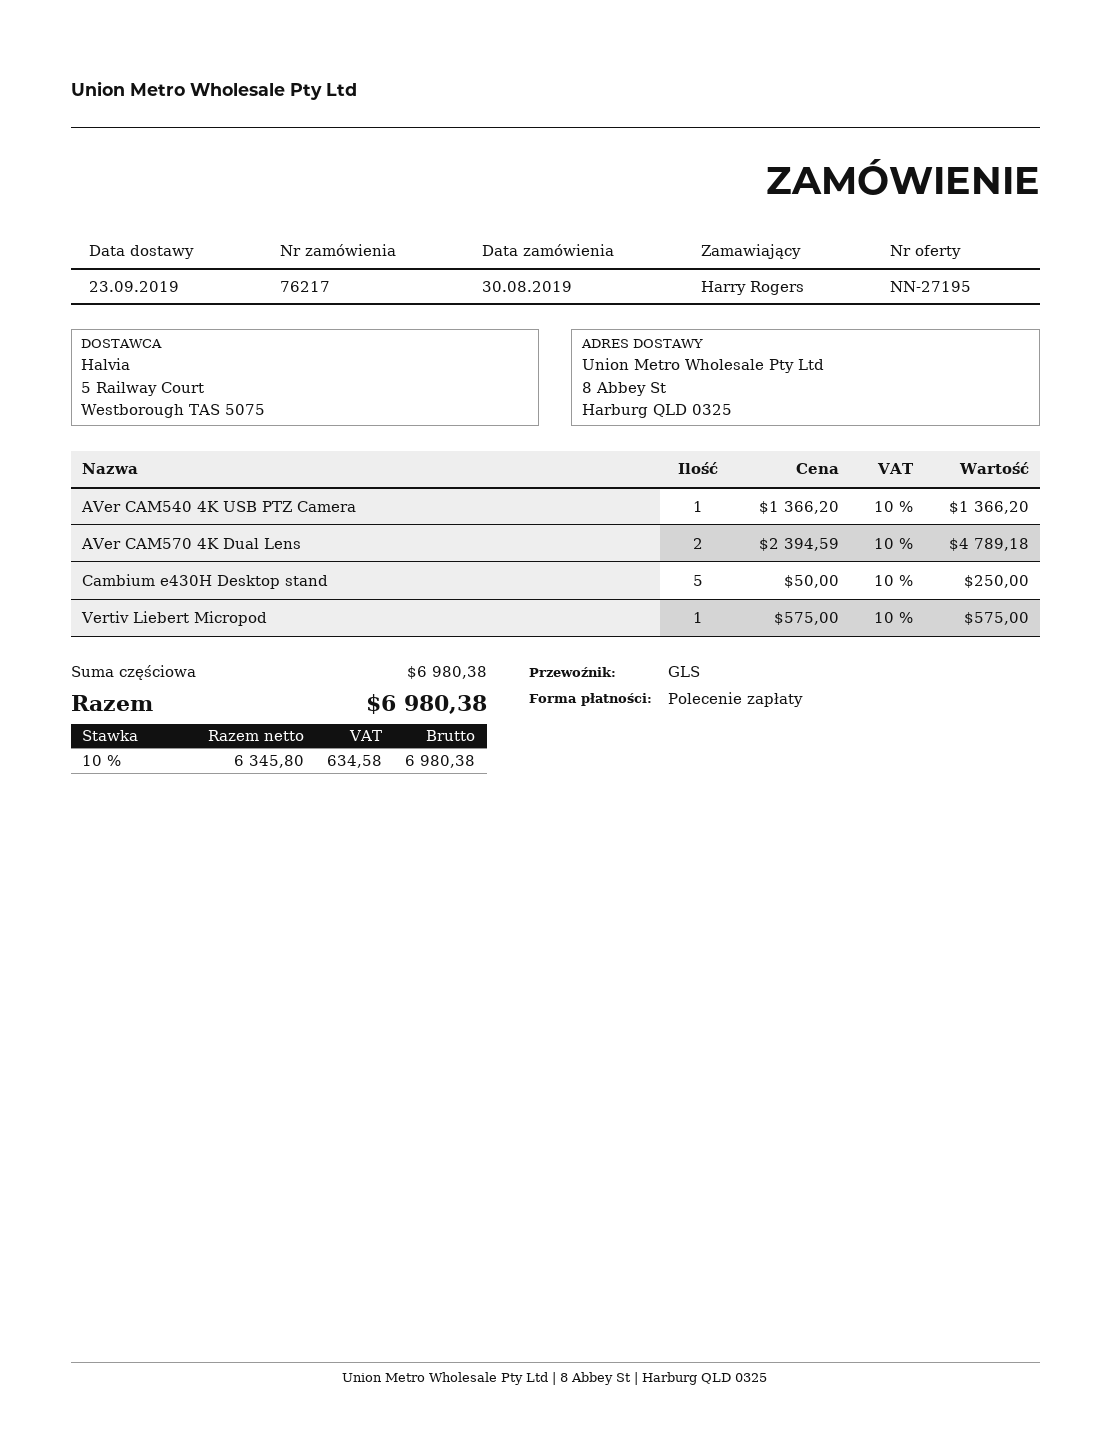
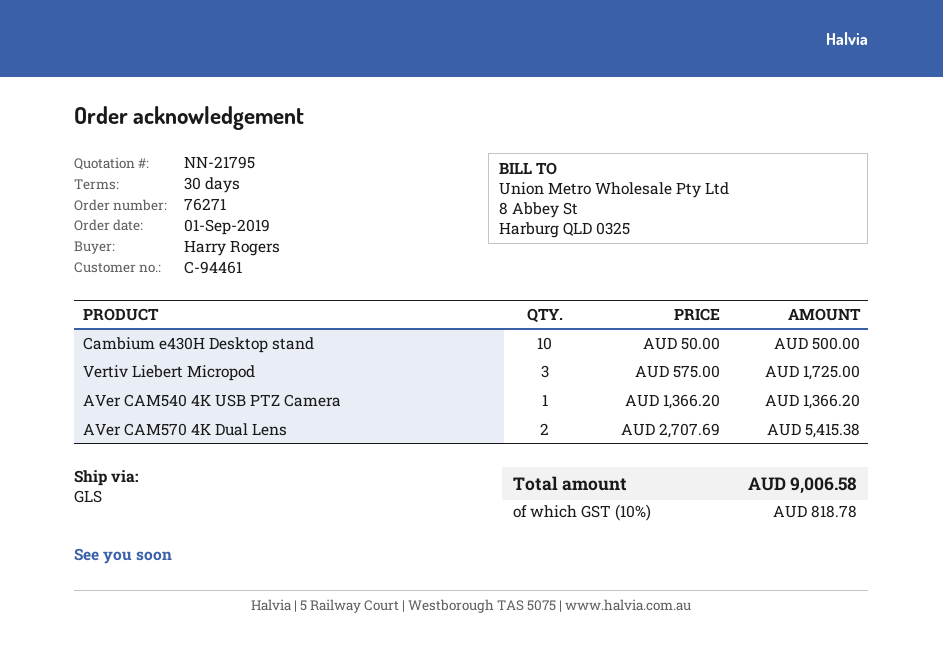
quote number: NN-27195 -> NN-21795
order number: 76217 -> 76271
order date: 2019-08-30 -> 2019-09-01
AVer CAM570 4K Dual Lens: 2 x 2394.59 = 4789.18 -> 2 x 2707.69 = 5415.38
Cambium e430H Desktop stand: 5 x 50.00 = 250.00 -> 10 x 50.00 = 500.00
Vertiv Liebert Micropod: 1 x 575.00 = 575.00 -> 3 x 575.00 = 1725.00
tax: 10% = 634.58 -> 10% = 818.78
total: 6980.38 -> 9006.58

